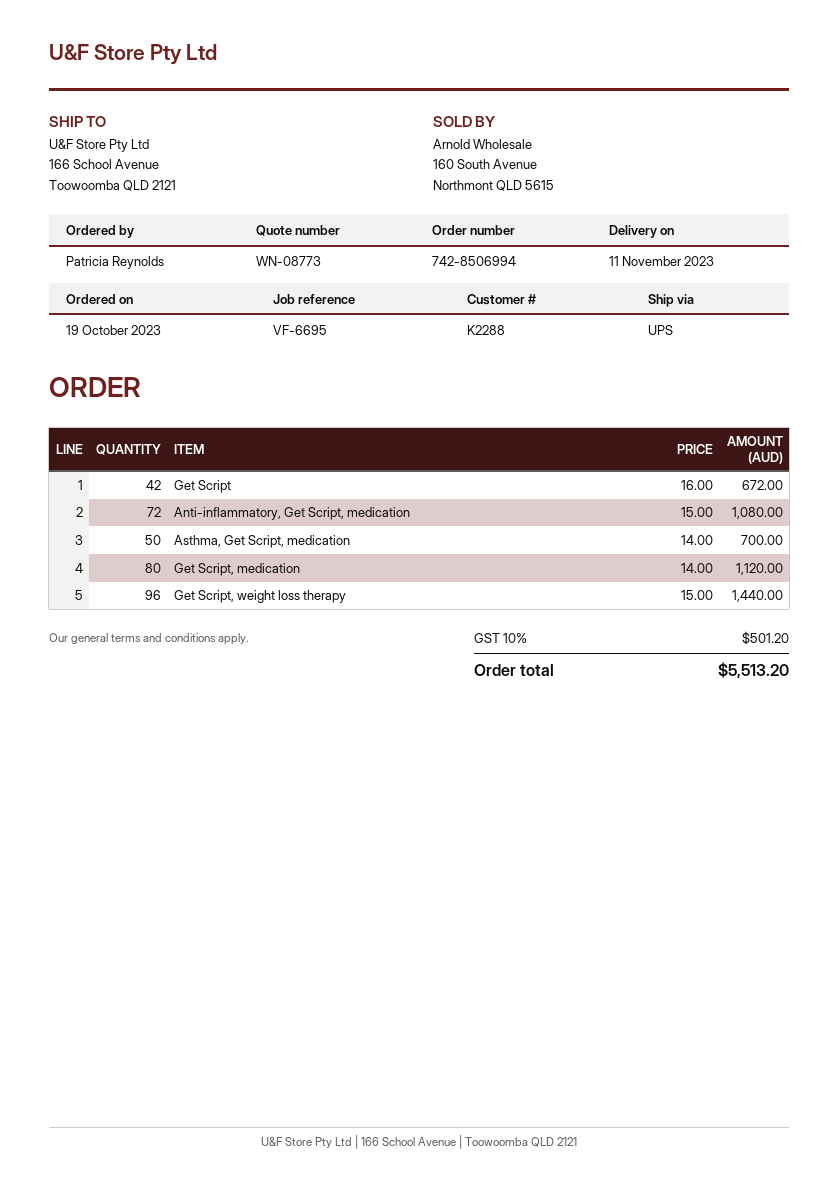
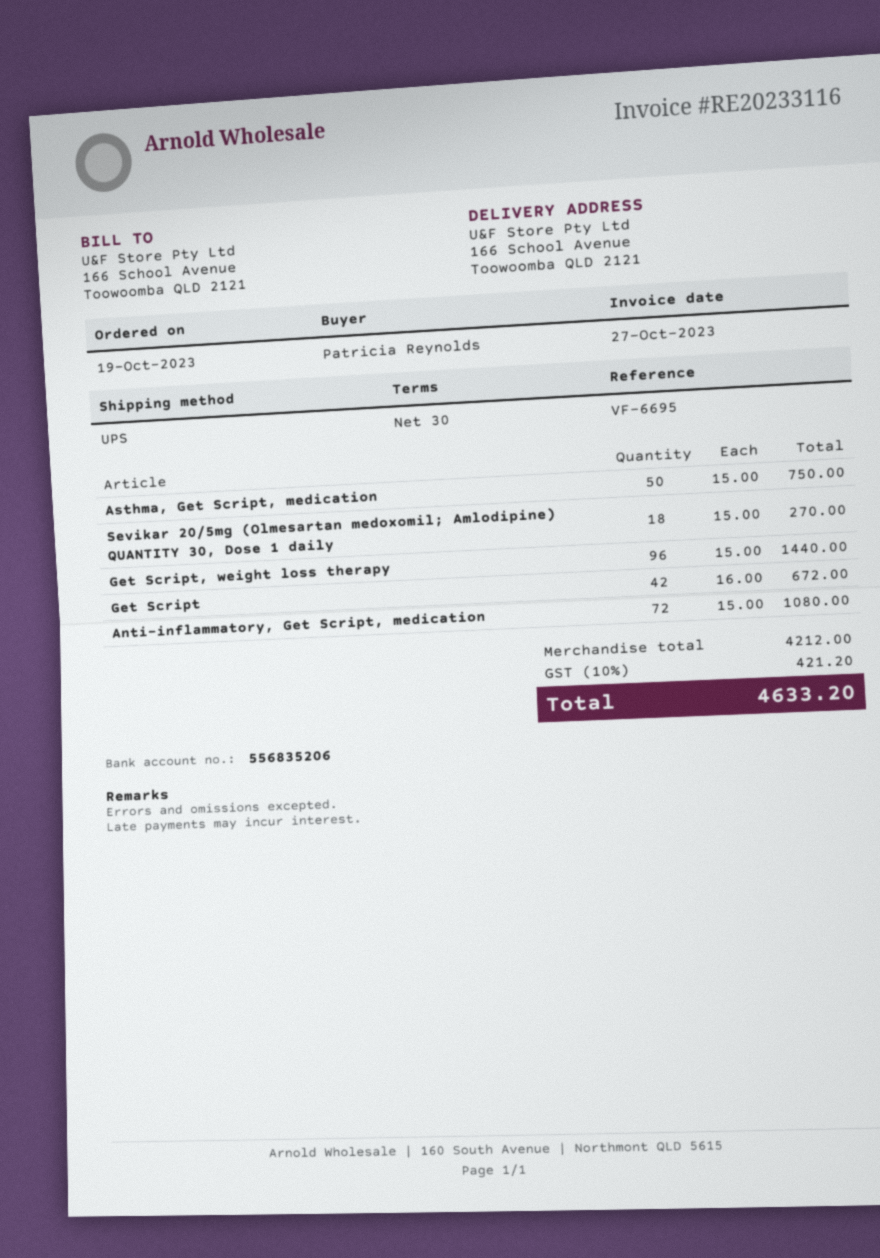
Asthma, Get Script, medication: 50 x 14.00 = 700.00 -> 50 x 15.00 = 750.00
Get Script, medication: 80 x 14.00 = 1120.00 -> none
Sevikar 20/5mg (Olmesartan medoxomil; Amlodipine) QUANTITY 30, Dose 1 daily: none -> 18 x 15.00 = 270.00
tax: 10% = 501.20 -> 10% = 421.20
total: 5513.20 -> 4633.20

